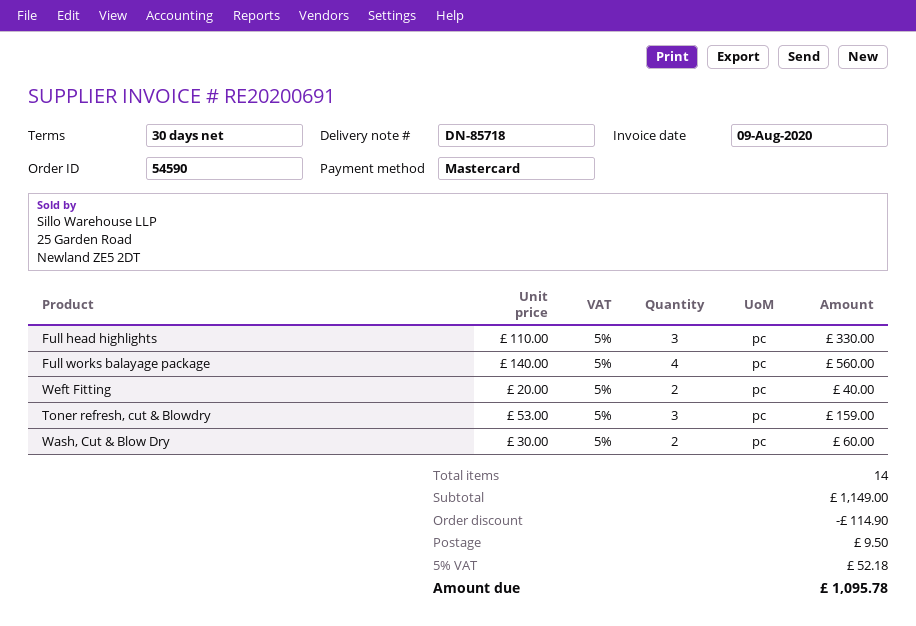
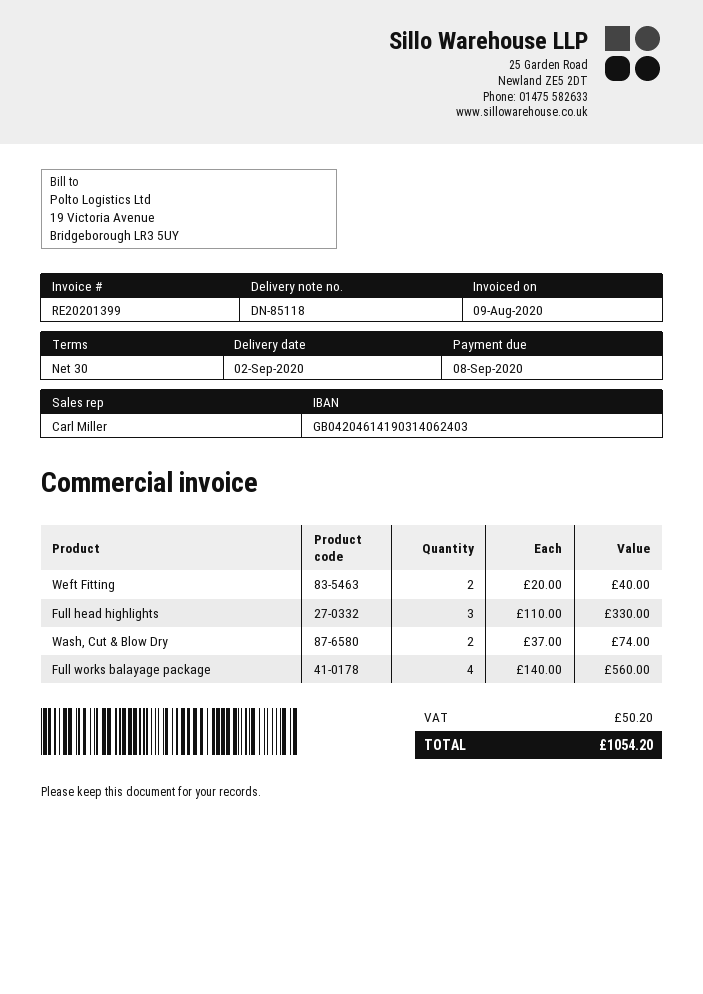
delivery note number: DN-85718 -> DN-85118
invoice number: RE20200691 -> RE20201399
Toner refresh, cut & Blowdry: 3 x 53.00 = 159.00 -> none
Wash, Cut & Blow Dry: 2 x 30.00 = 60.00 -> 2 x 37.00 = 74.00
discount: 114.90 -> none
shipping: 9.50 -> none
tax: 52.18 -> 50.20
total: 1095.78 -> 1054.20

